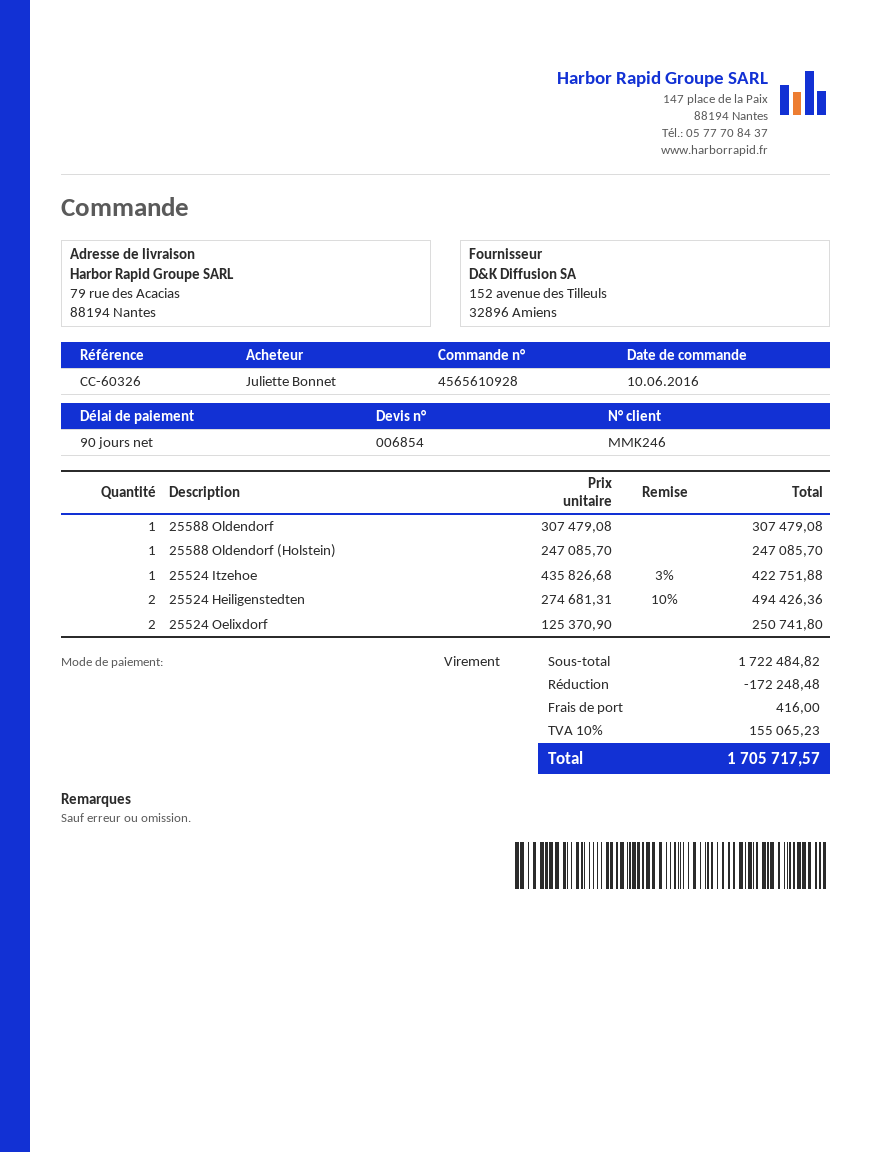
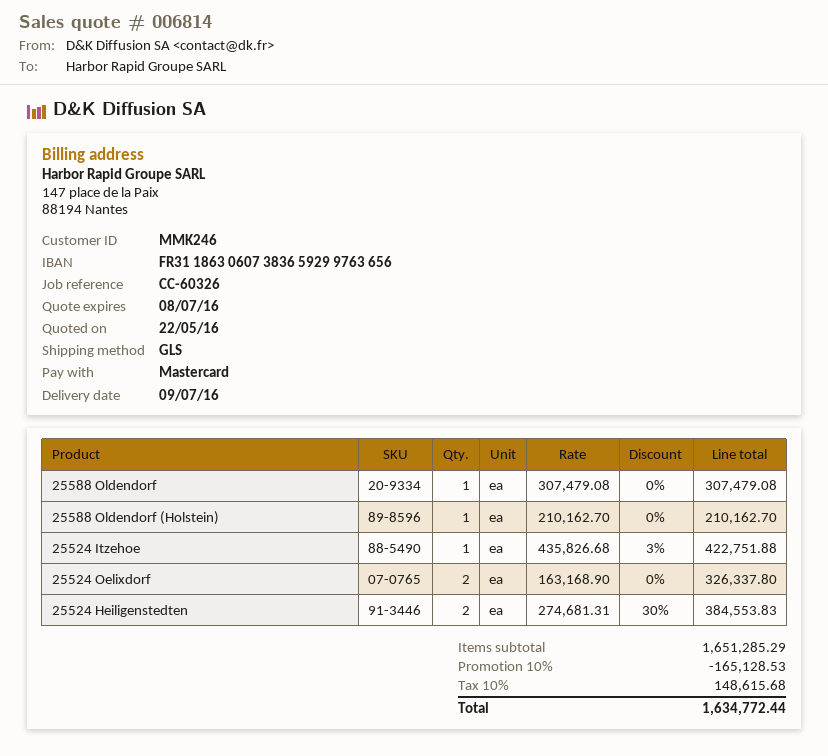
quote number: 006854 -> 006814
payment method: bank transfer -> Mastercard
25588 Oldendorf (Holstein): 1 x 247085.70 = 247085.70 -> 1 x 210162.70 = 210162.70
25524 Heiligenstedten: 2 x 274681.31 - 10% = 494426.36 -> 2 x 274681.31 - 30% = 384553.83
25524 Oelixdorf: 2 x 125370.90 = 250741.80 -> 2 x 163168.90 = 326337.80
subtotal: 1722484.82 -> 1651285.29
discount: 172248.48 -> 165128.53
shipping: 416.00 -> none
tax: 10% = 155065.23 -> 10% = 148615.68
total: 1705717.57 -> 1634772.44

